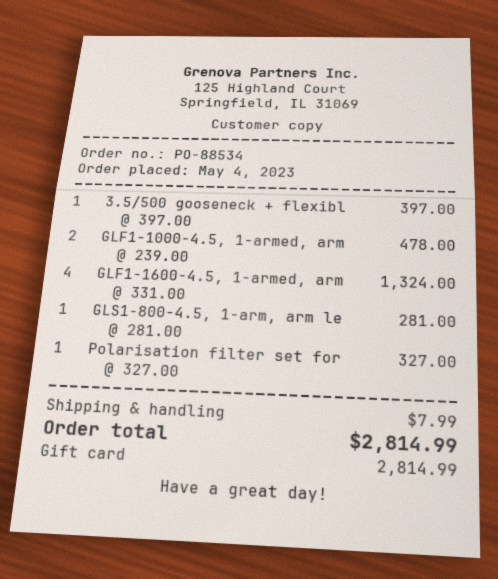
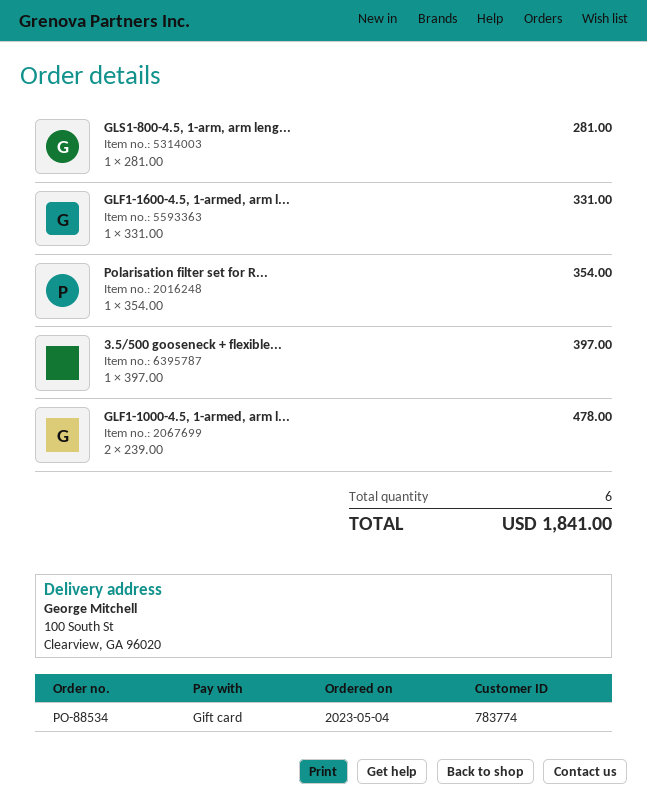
GLF1-1600-4.5, 1-armed, arm: 4 x 331.00 = 1324.00 -> 1 x 331.00 = 331.00
Polarisation filter set for: 1 x 327.00 = 327.00 -> 1 x 354.00 = 354.00
shipping: 7.99 -> none
total: 2814.99 -> 1841.00

